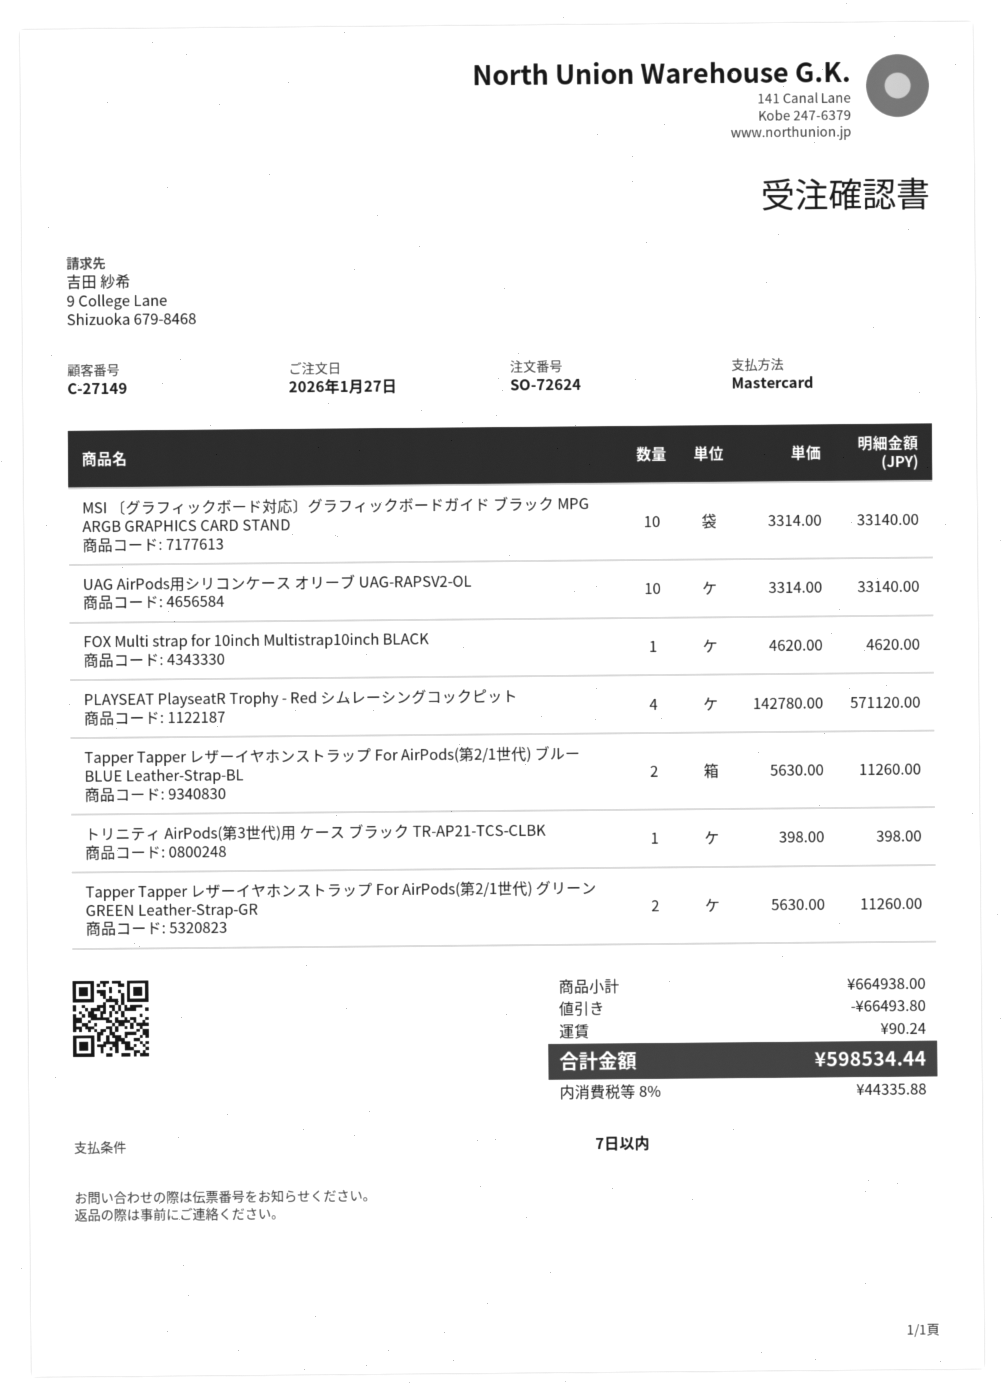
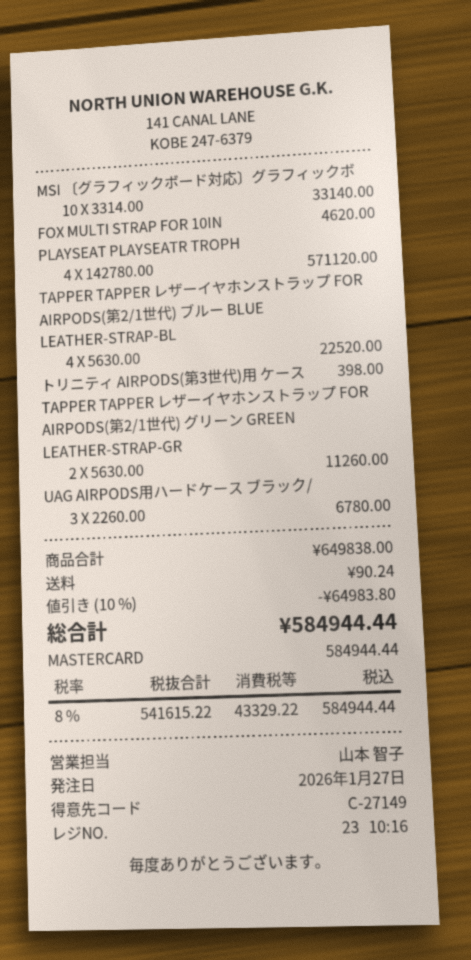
UAG AirPods用シリコンケース オリーブ UAG-RAPSV2-OL: 10 x 3314.00 = 33140.00 -> none
Tapper Tapper レザーイヤホンストラップ For AirPods(第2/1世代) ブルー BLUE Leather-Strap-BL: 2 x 5630.00 = 11260.00 -> 4 x 5630.00 = 22520.00
UAG AIRPODS用ハードケース ブラック/: none -> 3 x 2260.00 = 6780.00
subtotal: 664938.00 -> 649838.00
discount: 66493.80 -> 64983.80
tax: 8% = 44335.88 -> 8% = 43329.22
total: 598534.44 -> 584944.44

